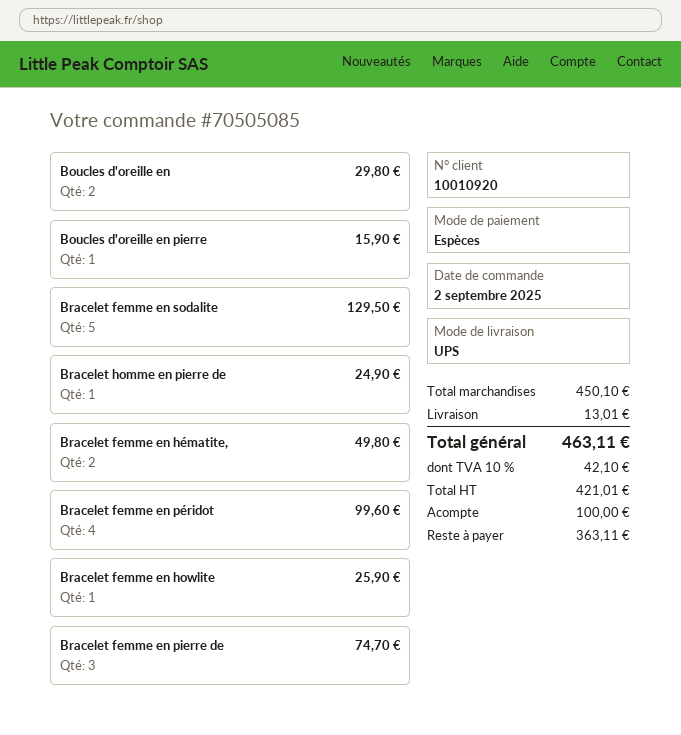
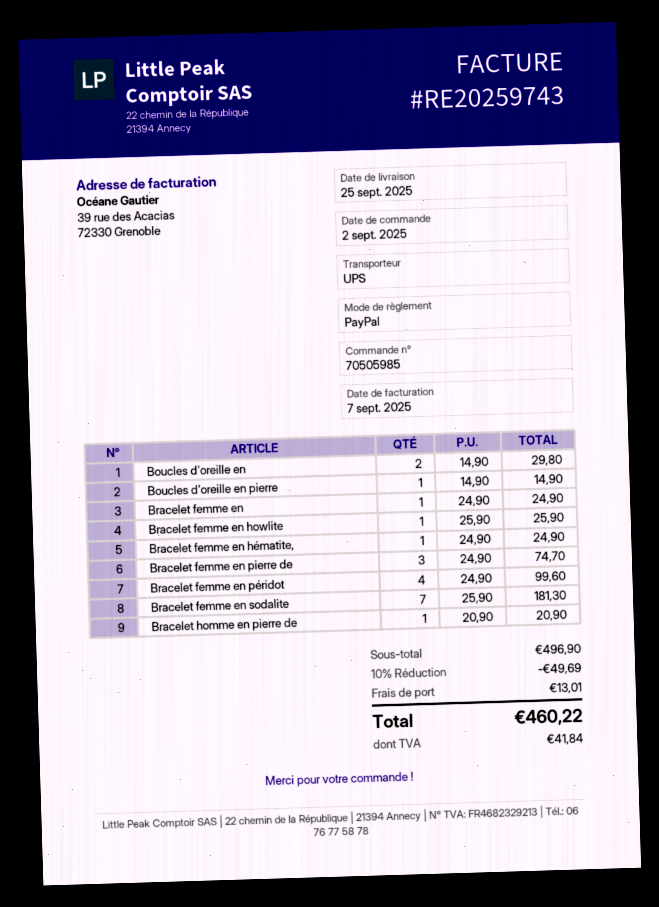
order number: 70505085 -> 70505985
payment method: cash -> PayPal
Boucles d'oreille en pierre: 1 for 15.90 -> 1 for 14.90
Bracelet femme en sodalite: 5 for 129.50 -> 7 for 181.30
Bracelet homme en pierre de: 1 for 24.90 -> 1 for 20.90
Bracelet femme en hématite,: 2 for 49.80 -> 1 for 24.90
Bracelet femme en: none -> 1 for 24.90
subtotal: 450.10 -> 496.90
discount: none -> 10% = 49.69
tax: 42.10 -> 41.84
total: 463.11 -> 460.22

